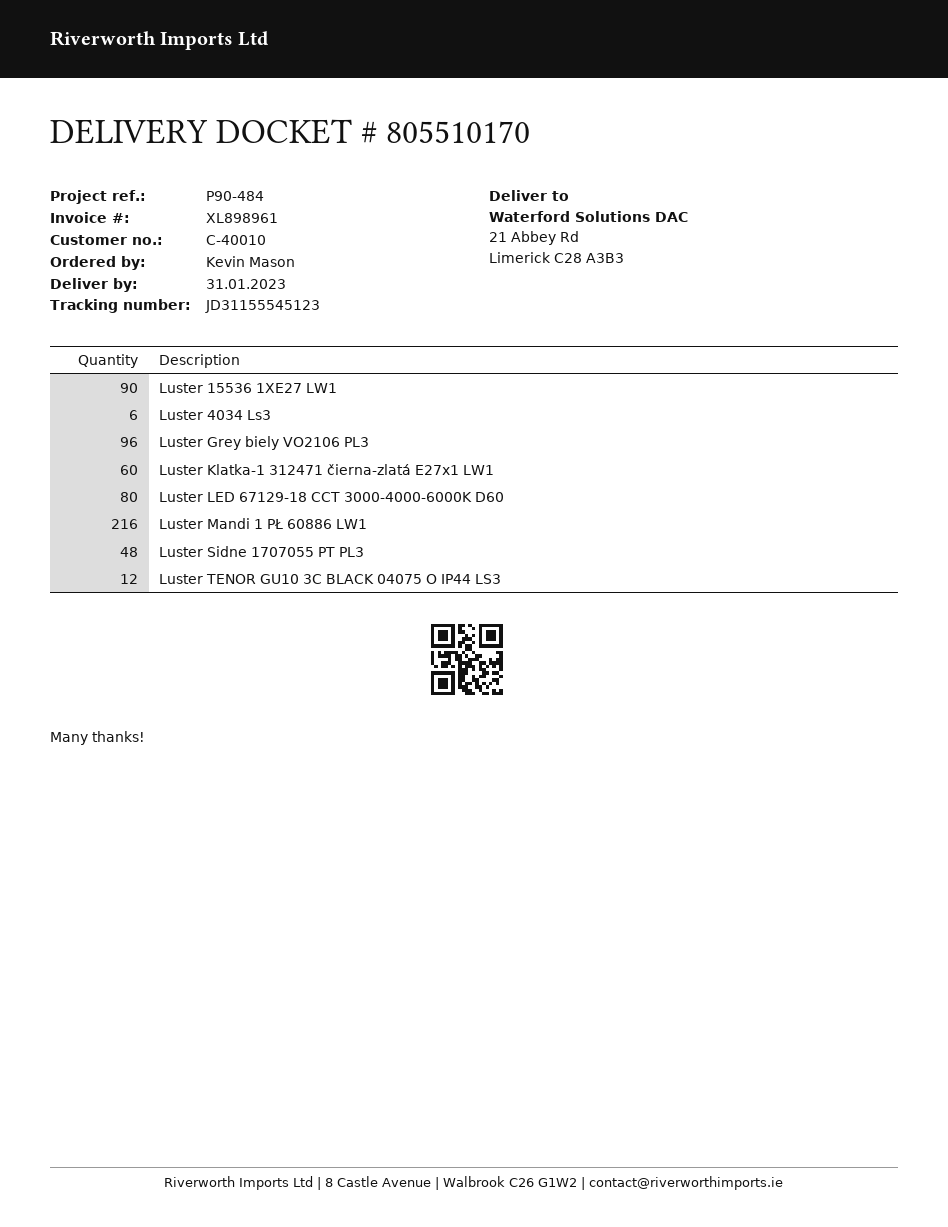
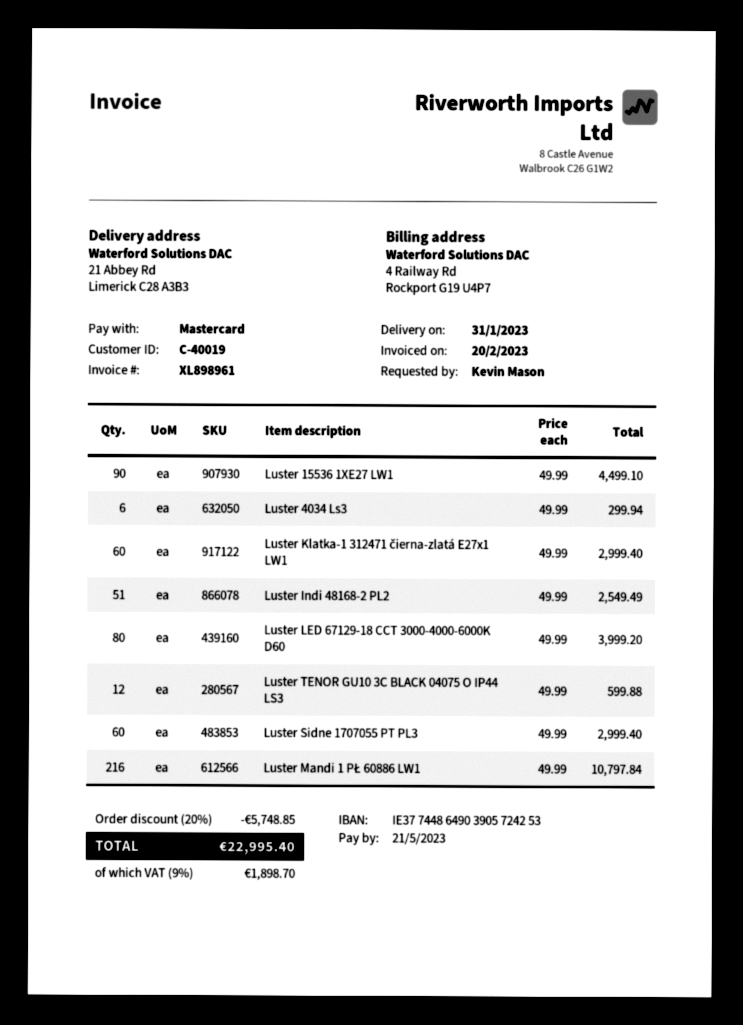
customer number: C-40010 -> C-40019
Luster Grey biely VO2106 PL3: 96 -> none
Luster Sidne 1707055 PT PL3: 48 -> 60
Luster Indi 48168-2 PL2: none -> 51

